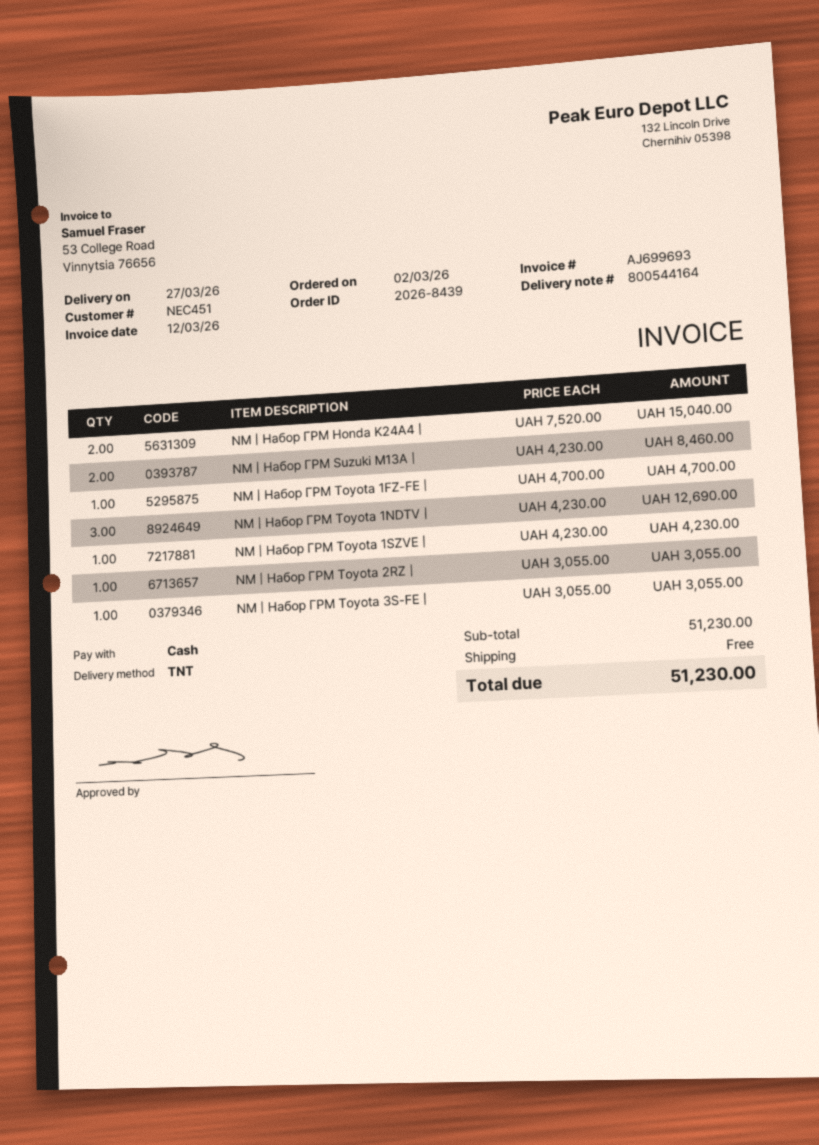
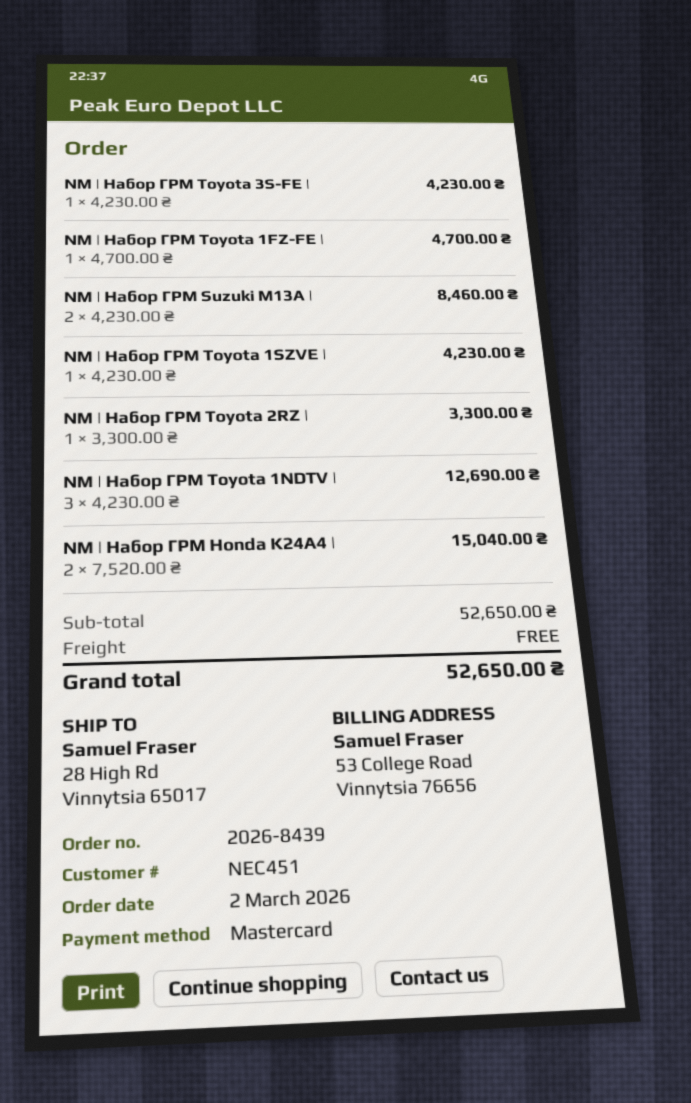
payment method: cash -> Mastercard
NM | Набор ГРМ Toyota 2RZ |: 1 x 3055.00 = 3055.00 -> 1 x 3300.00 = 3300.00
NM | Набор ГРМ Toyota 3S-FE |: 1 x 3055.00 = 3055.00 -> 1 x 4230.00 = 4230.00
subtotal: 51230.00 -> 52650.00
total: 51230.00 -> 52650.00

